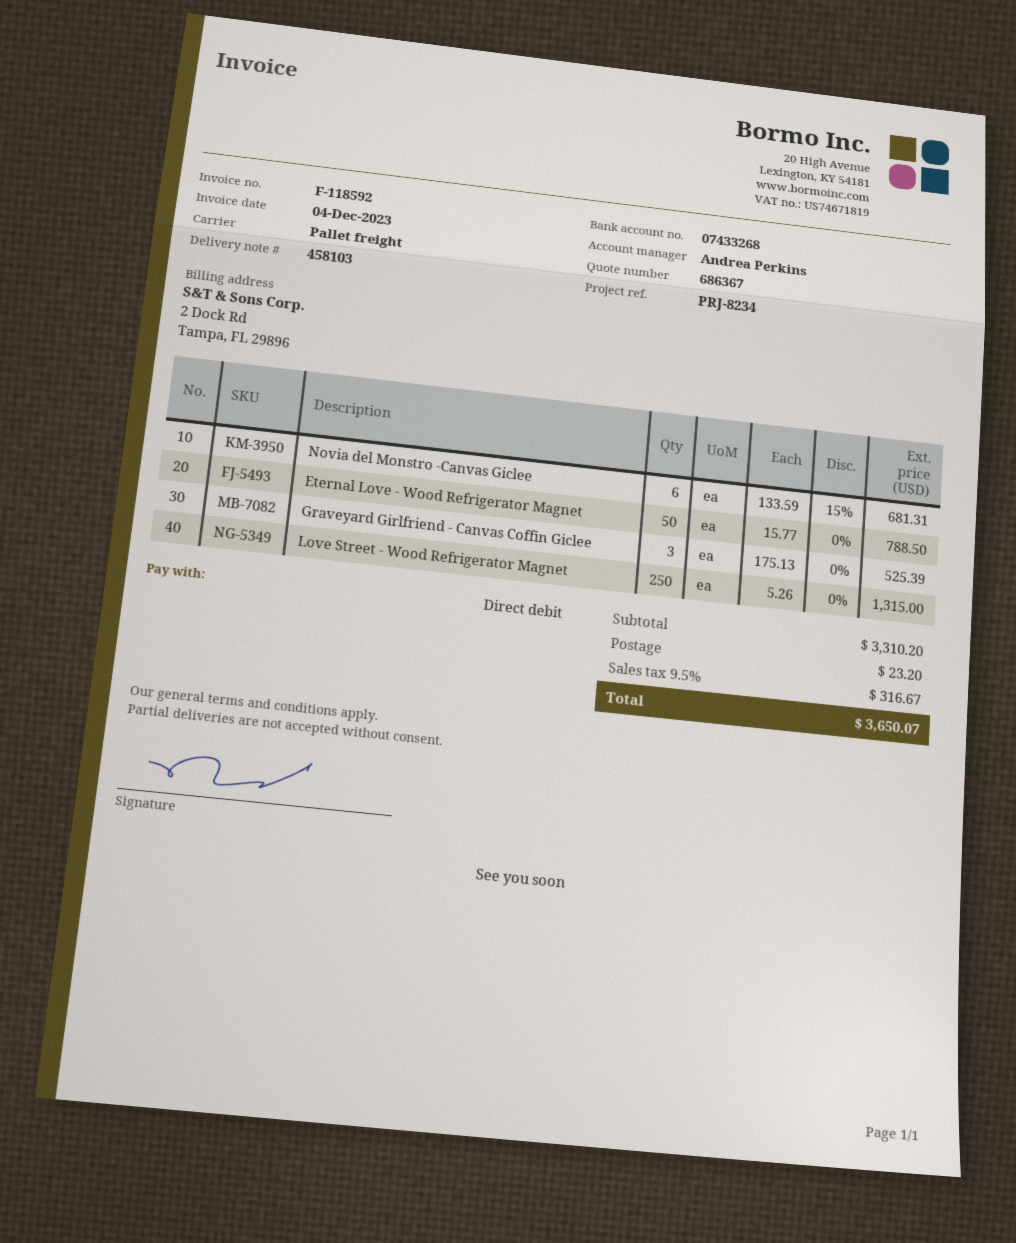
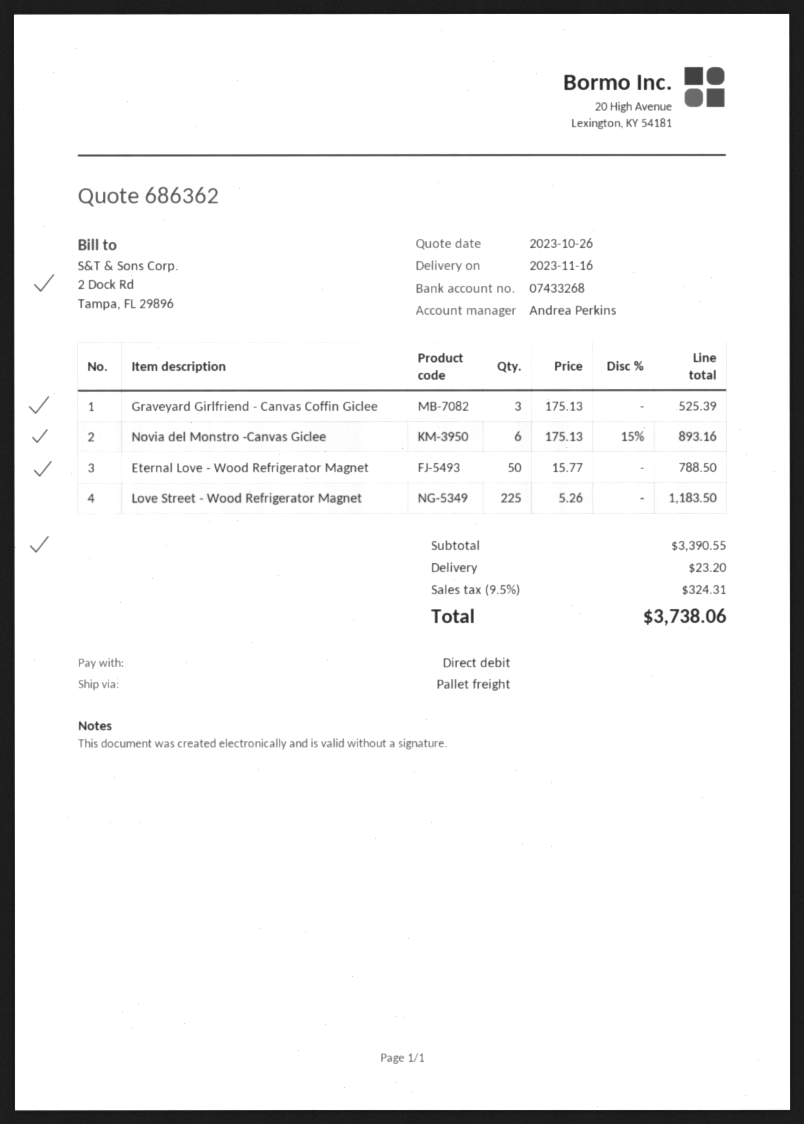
quote number: 686367 -> 686362
Novia del Monstro -Canvas Giclee: 6 x 133.59 - 15% = 681.31 -> 6 x 175.13 - 15% = 893.16
Love Street - Wood Refrigerator Magnet: 250 x 5.26 = 1315.00 -> 225 x 5.26 = 1183.50
subtotal: 3310.20 -> 3390.55
tax: 9.5% = 316.67 -> 9.5% = 324.31
total: 3650.07 -> 3738.06

